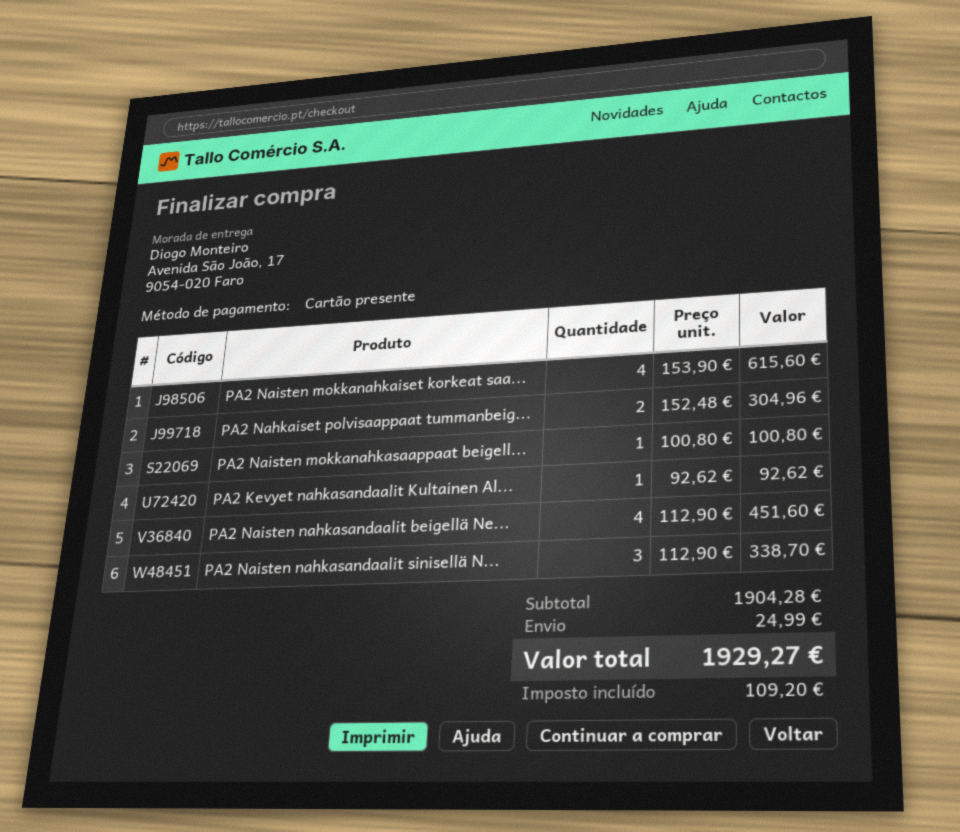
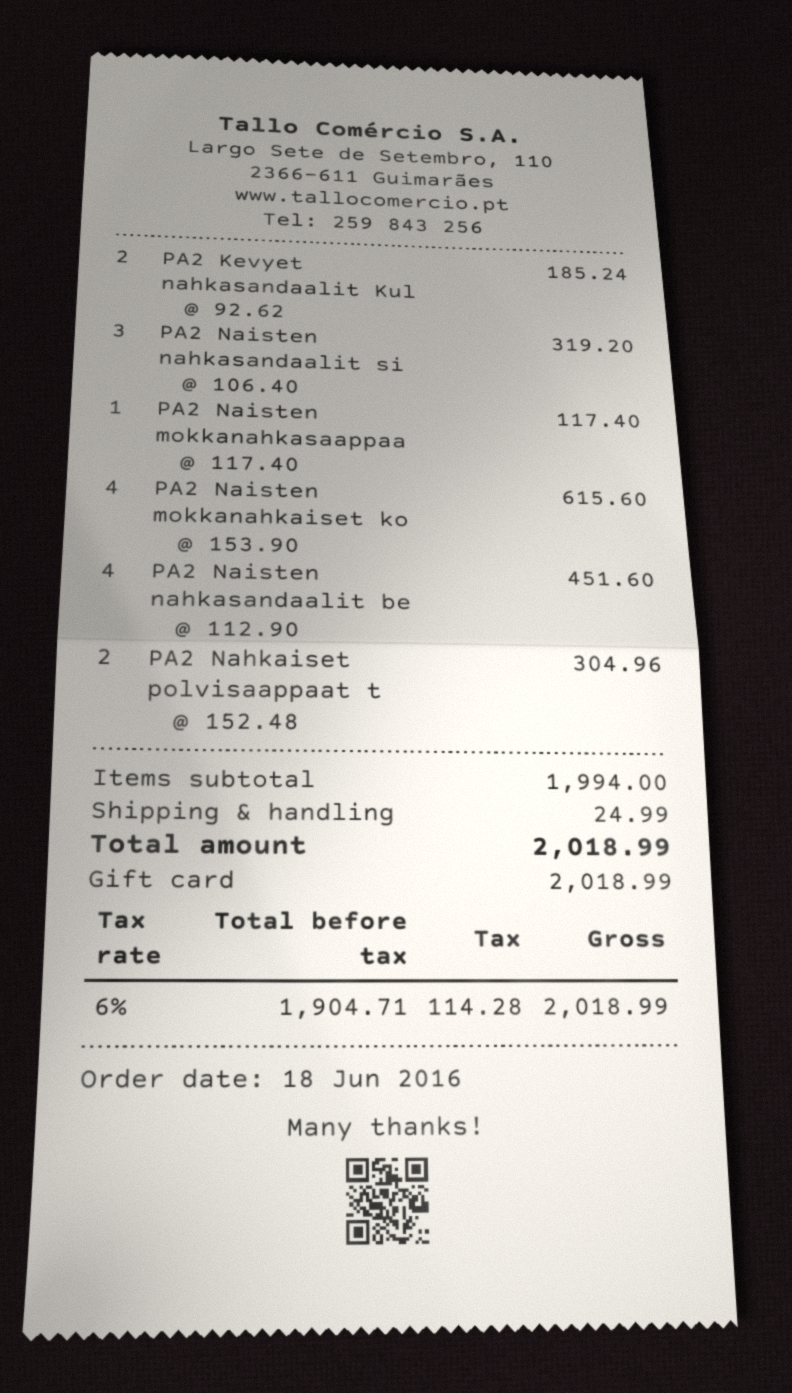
PA2 Naisten mokkanahkasaappaat beigell...: 1 x 100.80 = 100.80 -> 1 x 117.40 = 117.40
PA2 Kevyet nahkasandaalit Kultainen Al...: 1 x 92.62 = 92.62 -> 2 x 92.62 = 185.24
PA2 Naisten nahkasandaalit sinisellä N...: 3 x 112.90 = 338.70 -> 3 x 106.40 = 319.20
subtotal: 1904.28 -> 1994.00
tax: 109.20 -> 114.28
total: 1929.27 -> 2018.99

